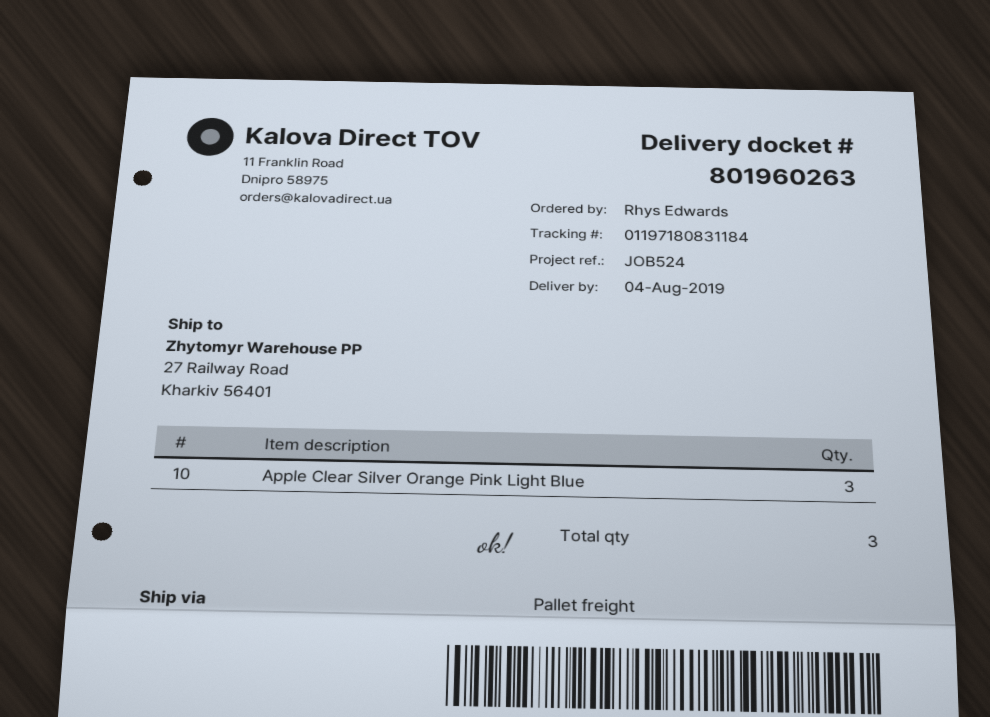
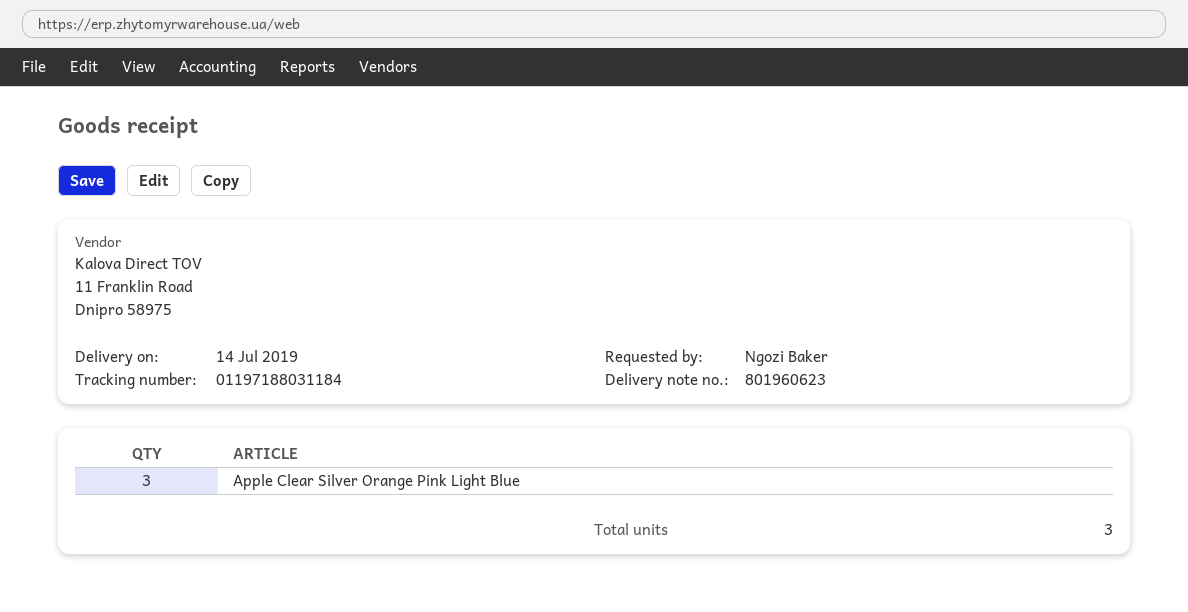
delivery note number: 801960263 -> 801960623
delivery date: 2019-08-04 -> 2019-07-14
ordered by: Rhys Edwards -> Ngozi Baker
tracking number: 01197180831184 -> 01197188031184

